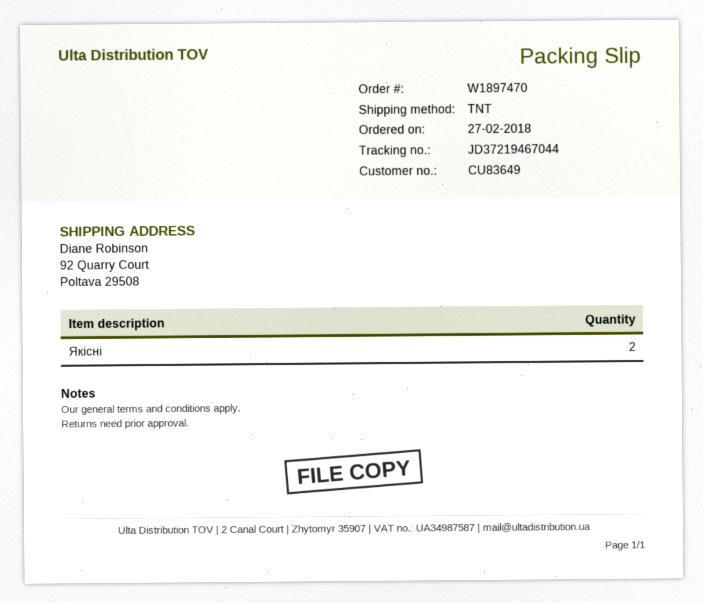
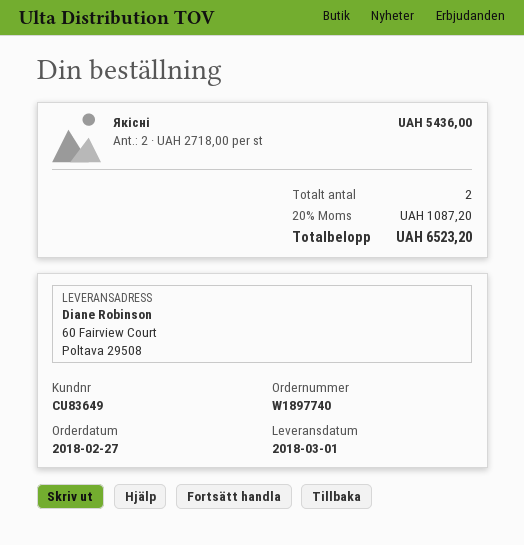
order number: W1897470 -> W1897740
ship to: 92 Quarry Court, Poltava 29508 -> 60 Fairview Court, Poltava 29508

